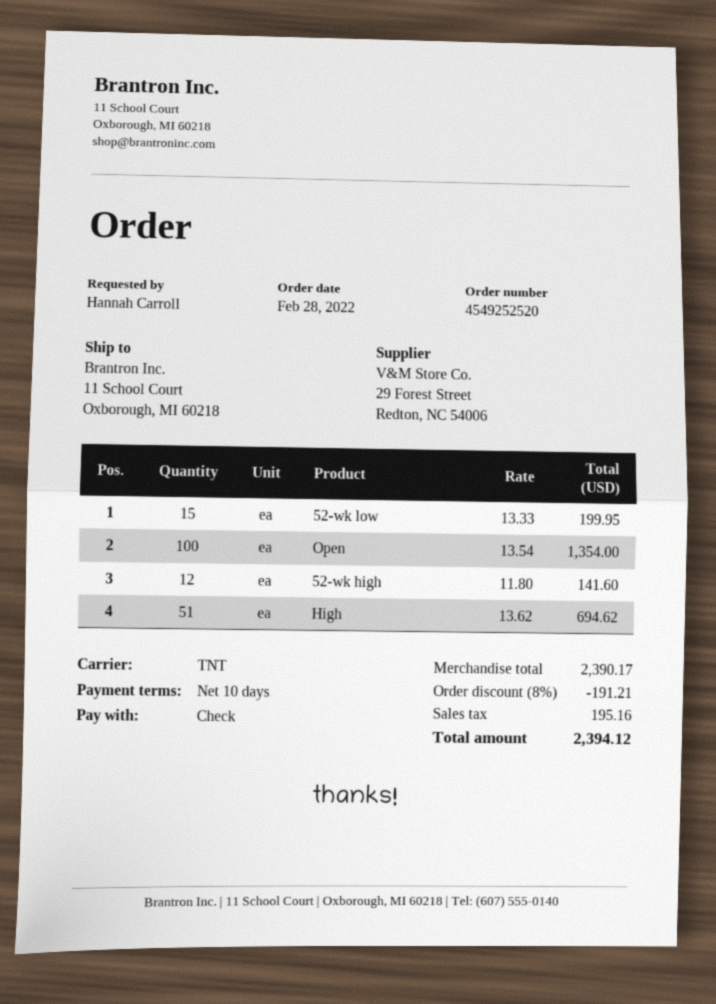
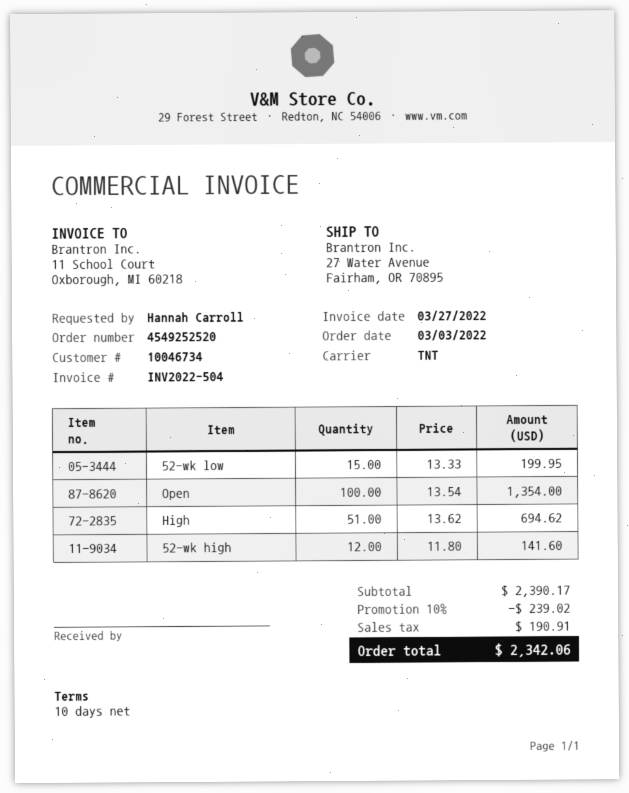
order date: 2022-02-28 -> 2022-03-03
ship to: 11 School Court, Oxborough, MI 60218 -> 27 Water Avenue, Fairham, OR 70895
discount: 8% = 191.21 -> 10% = 239.02
tax: 195.16 -> 190.91
total: 2394.12 -> 2342.06

